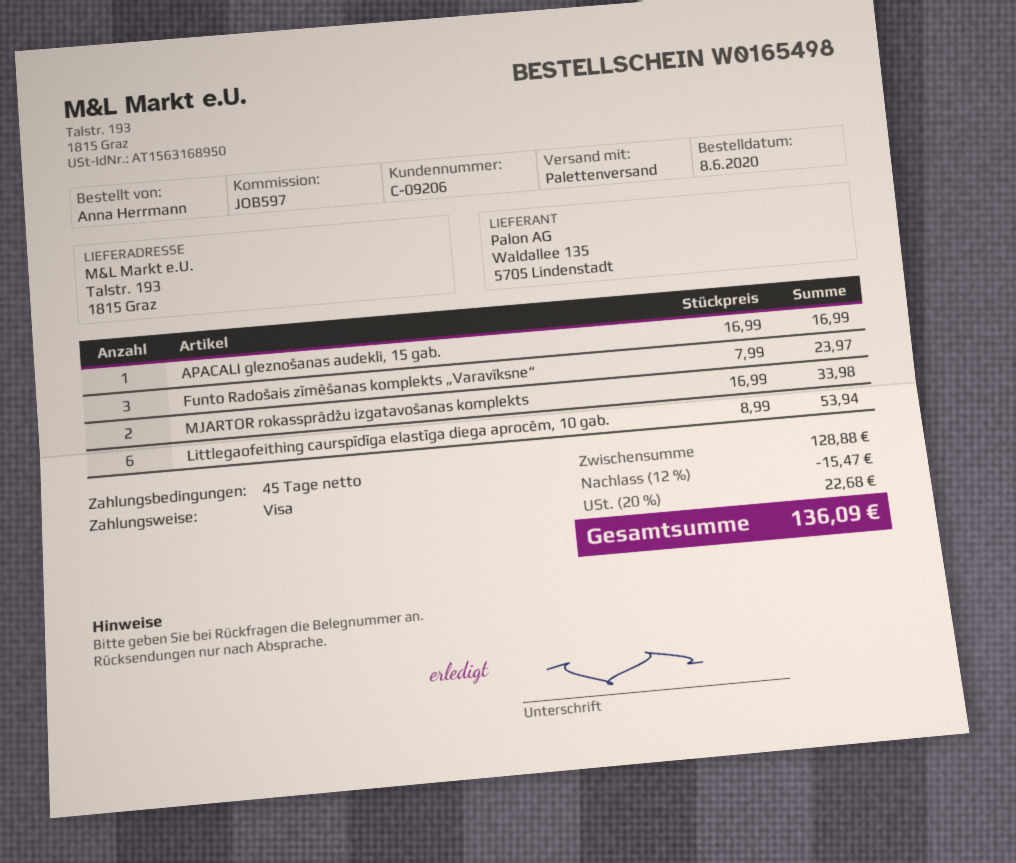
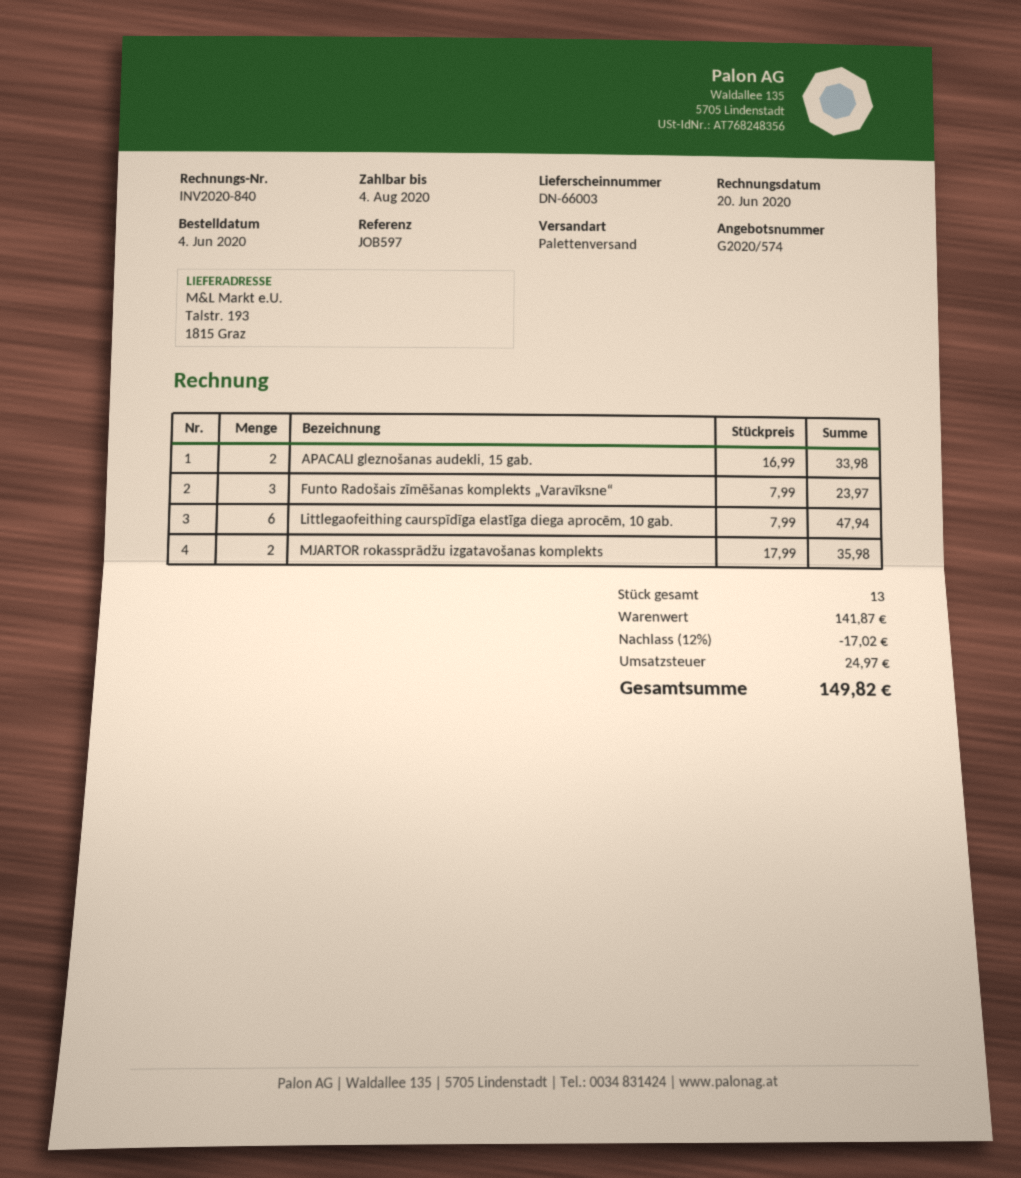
order date: 2020-06-08 -> 2020-06-04
APACALI gleznošanas audekli, 15 gab.: 1 x 16.99 = 16.99 -> 2 x 16.99 = 33.98
MJARTOR rokassprādžu izgatavošanas komplekts: 2 x 16.99 = 33.98 -> 2 x 17.99 = 35.98
Littlegaofeithing caurspīdīga elastīga diega aprocēm, 10 gab.: 6 x 8.99 = 53.94 -> 6 x 7.99 = 47.94
subtotal: 128.88 -> 141.87
discount: 12% = 15.47 -> 12% = 17.02
tax: 22.68 -> 24.97
total: 136.09 -> 149.82

